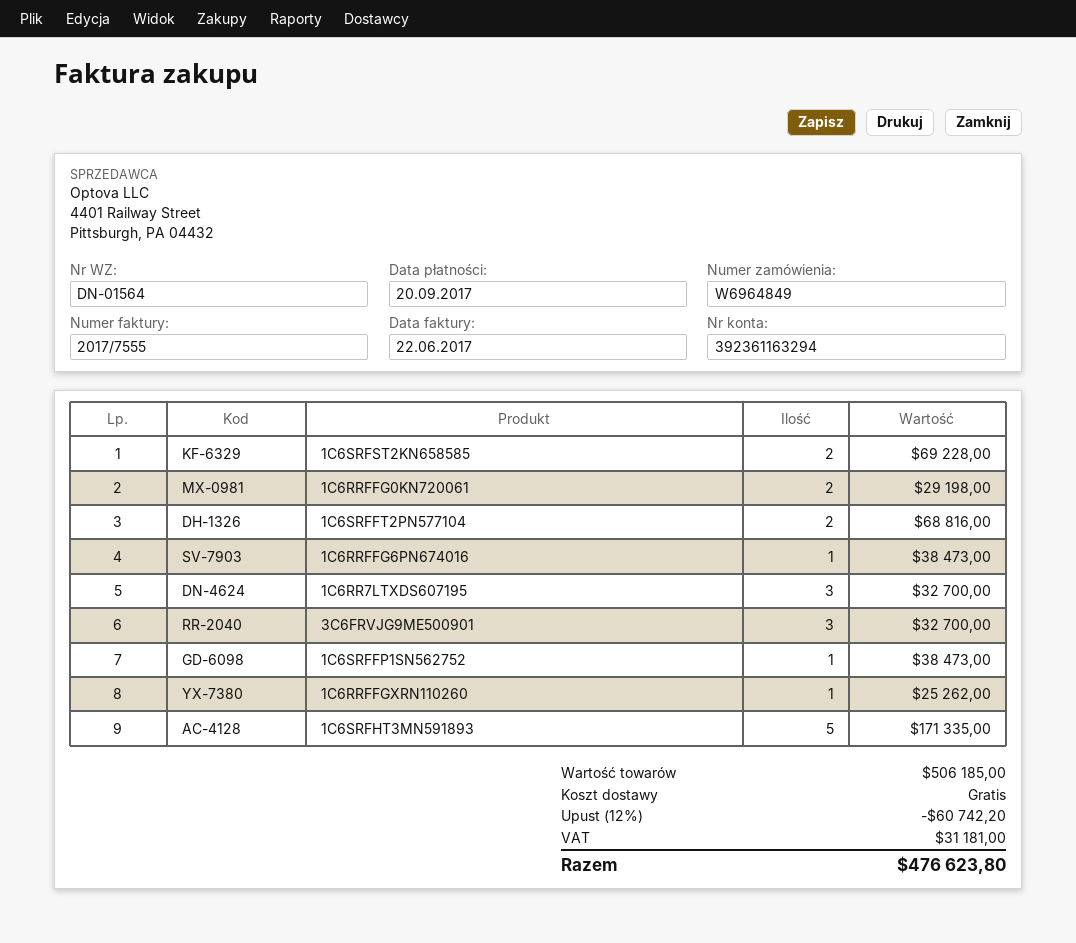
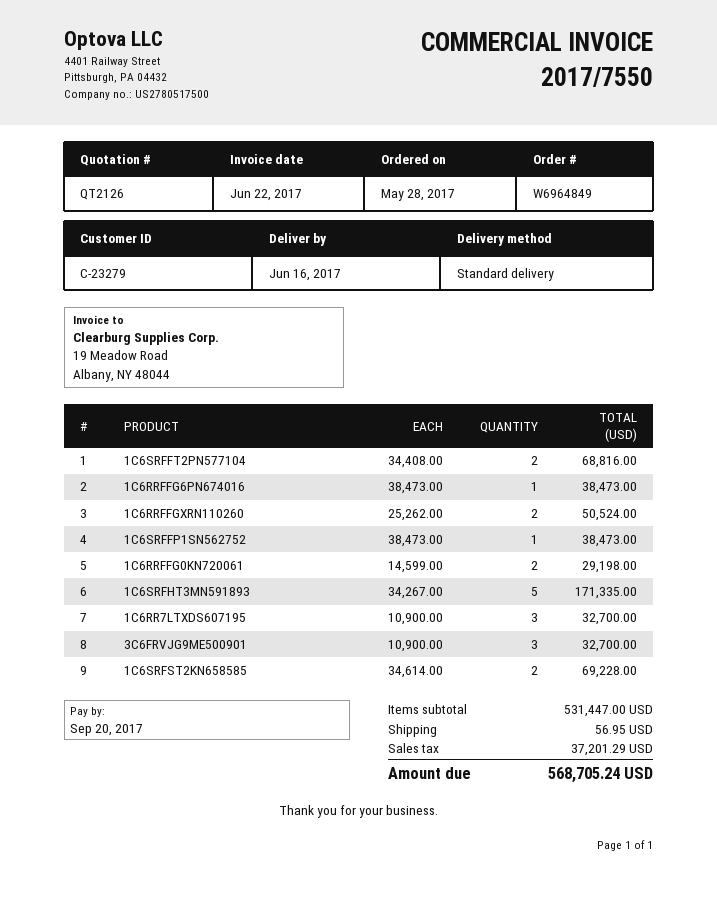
invoice number: 2017/7555 -> 2017/7550
1C6RRFFGXRN110260: 1 for 25262.00 -> 2 for 50524.00
subtotal: 506185.00 -> 531447.00
discount: 12% = 60742.20 -> none
shipping: 0.00 -> 56.95
tax: 31181.00 -> 37201.29
total: 476623.80 -> 568705.24

